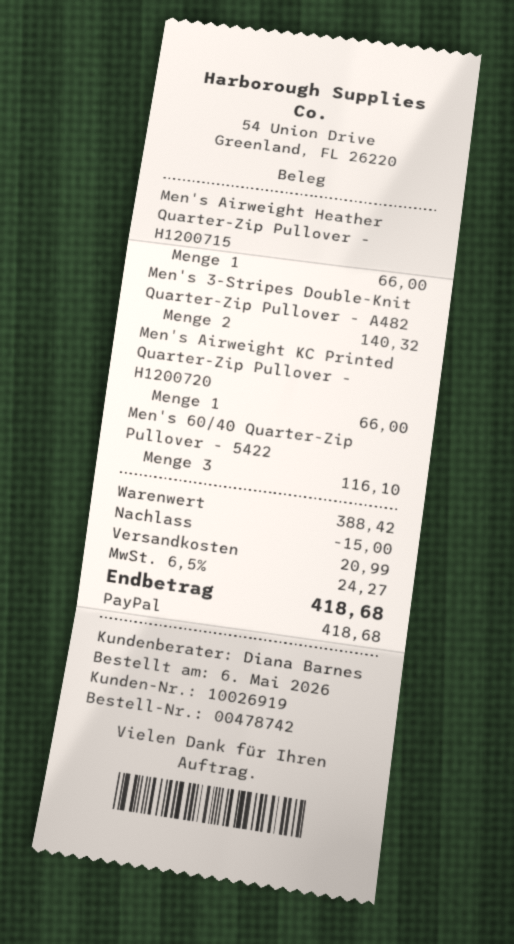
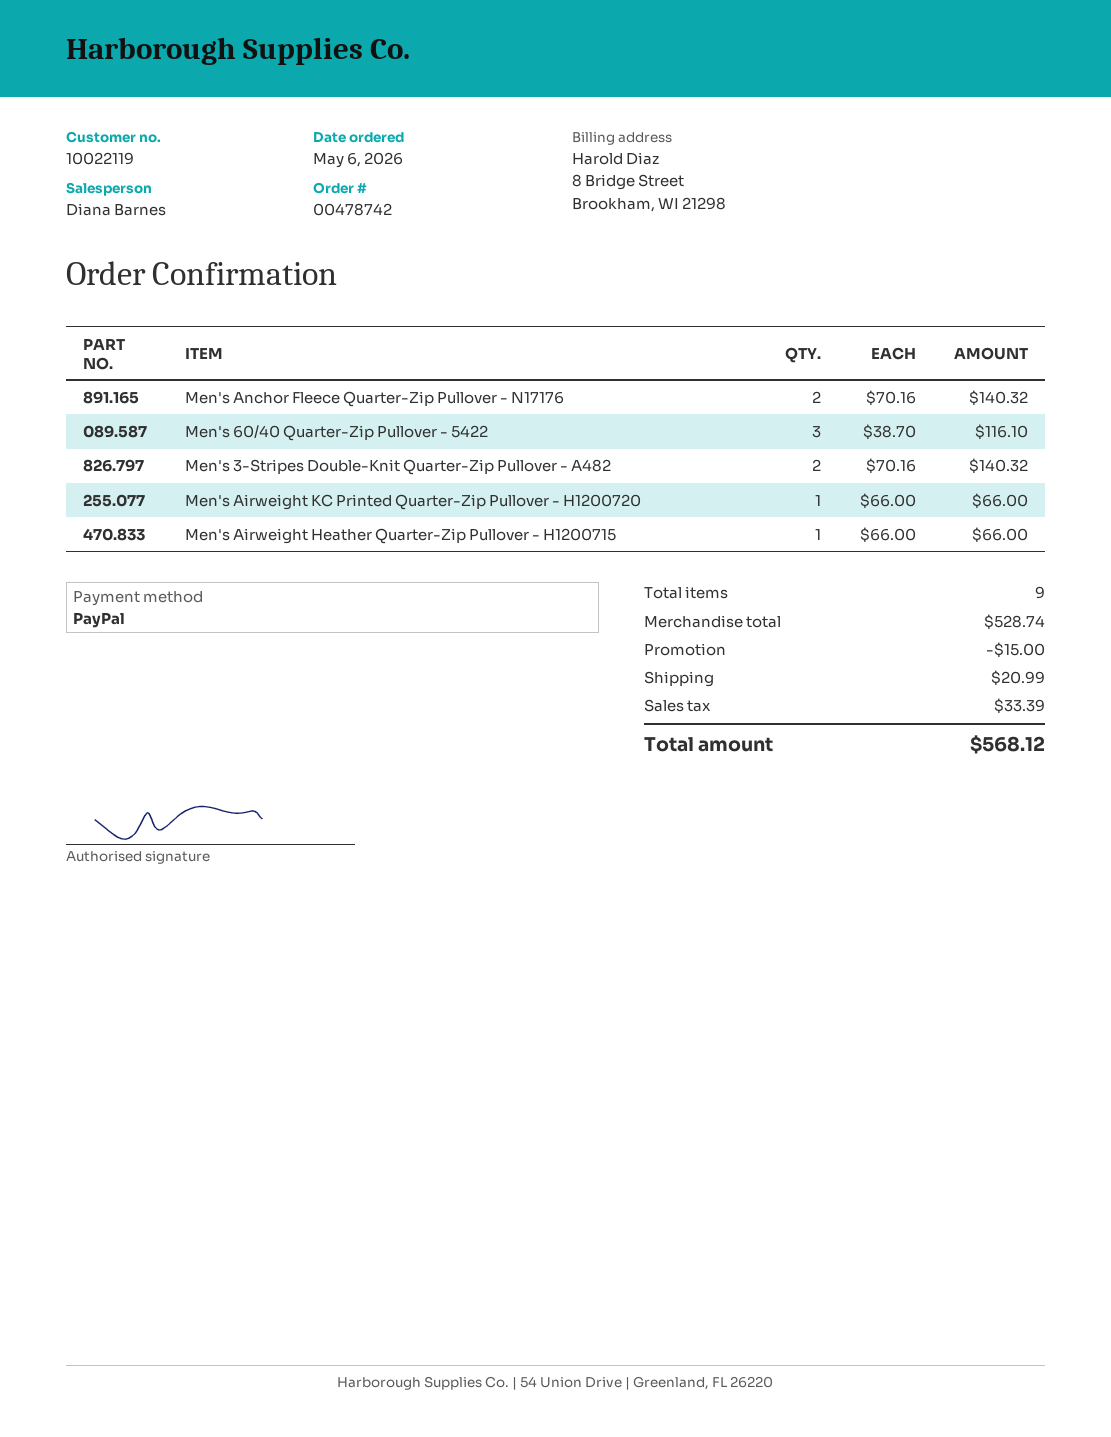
customer number: 10026919 -> 10022119
Men's Anchor Fleece Quarter-Zip Pullover - N17176: none -> 2 for 140.32
subtotal: 388.42 -> 528.74
tax: 24.27 -> 33.39
total: 418.68 -> 568.12

